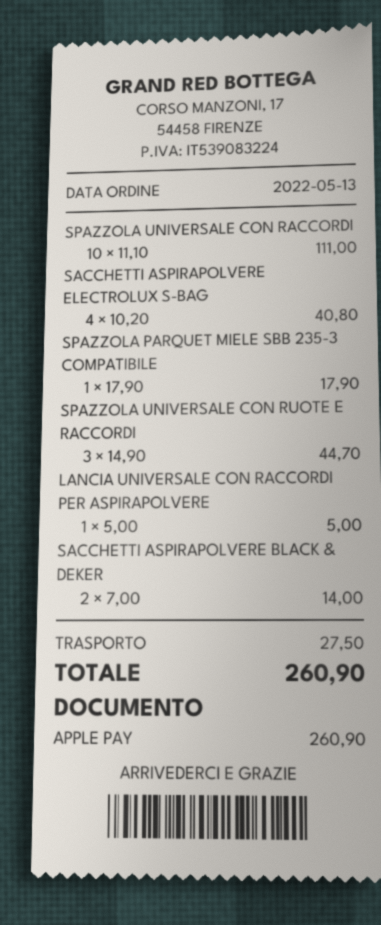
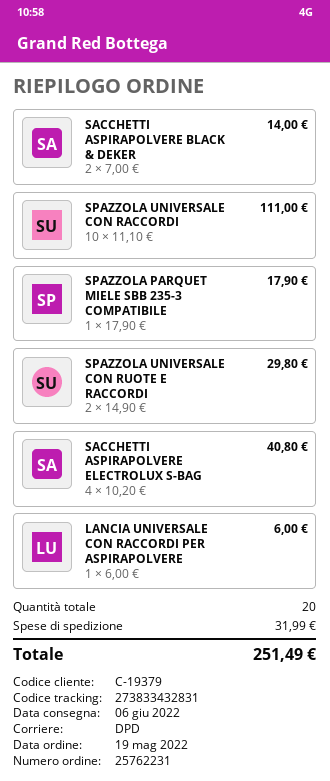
order date: 2022-05-13 -> 2022-05-19
SPAZZOLA UNIVERSALE CON RUOTE E RACCORDI: 3 x 14.90 = 44.70 -> 2 x 14.90 = 29.80
LANCIA UNIVERSALE CON RACCORDI PER ASPIRAPOLVERE: 1 x 5.00 = 5.00 -> 1 x 6.00 = 6.00
shipping: 27.50 -> 31.99
total: 260.90 -> 251.49

